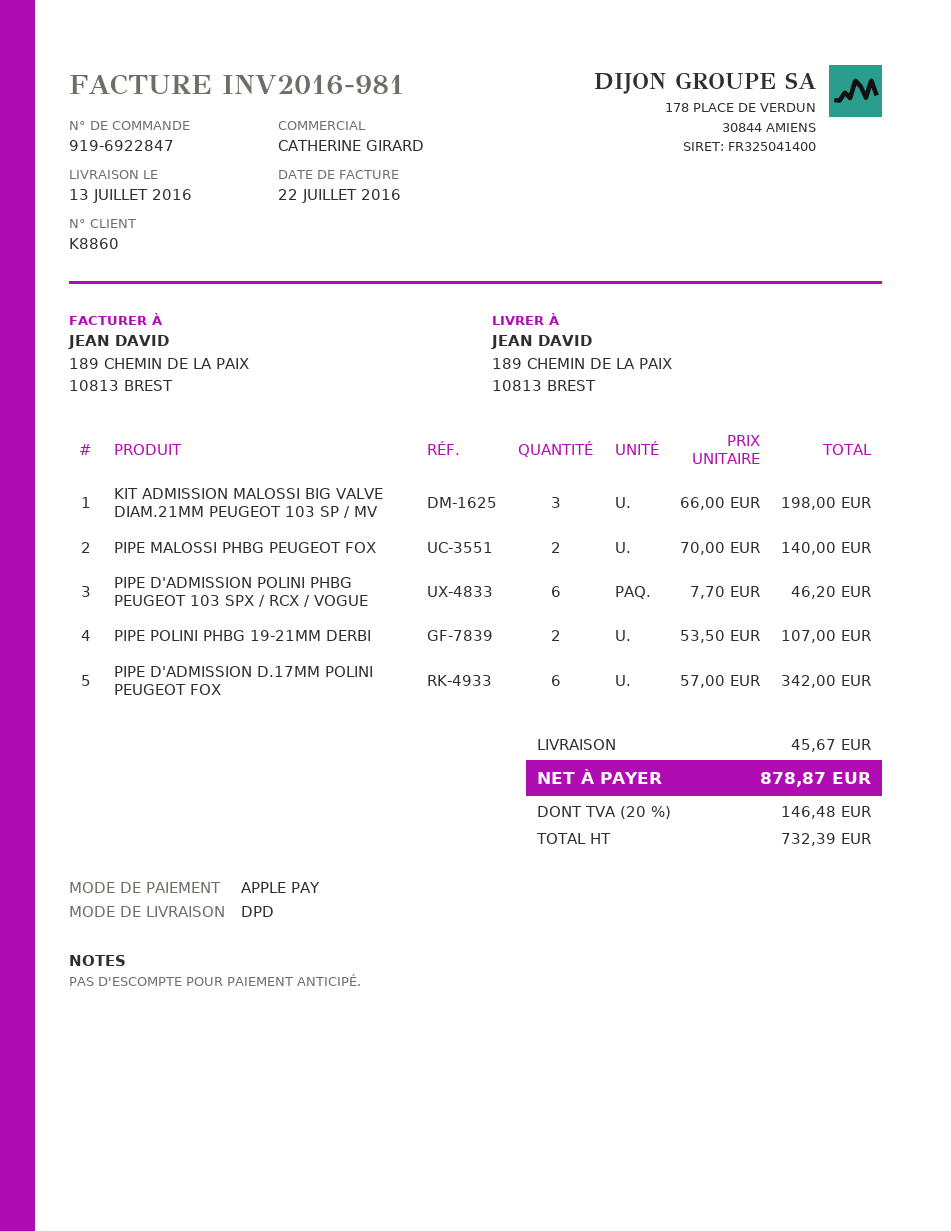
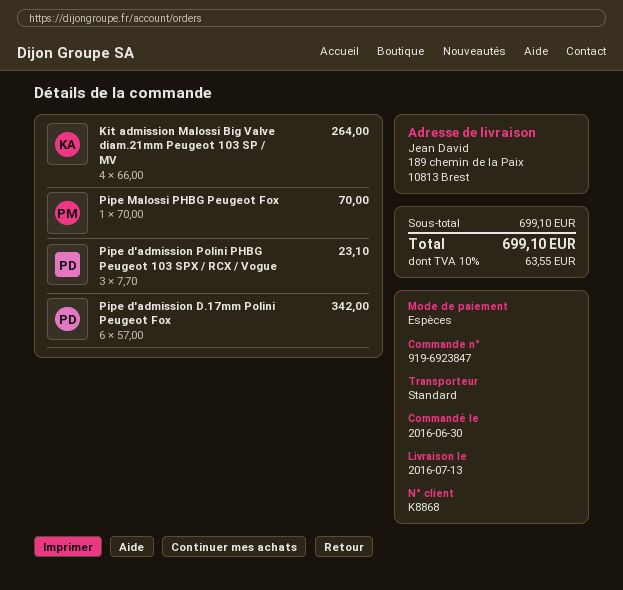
order number: 919-6922847 -> 919-6923847
customer number: K8860 -> K8868
payment method: Apple Pay -> cash
shipping method: DPD -> standard
KIT ADMISSION MALOSSI BIG VALVE DIAM.21MM PEUGEOT 103 SP / MV: 3 x 66.00 = 198.00 -> 4 x 66.00 = 264.00
PIPE MALOSSI PHBG PEUGEOT FOX: 2 x 70.00 = 140.00 -> 1 x 70.00 = 70.00
PIPE D'ADMISSION POLINI PHBG PEUGEOT 103 SPX / RCX / VOGUE: 6 x 7.70 = 46.20 -> 3 x 7.70 = 23.10
PIPE POLINI PHBG 19-21MM DERBI: 2 x 53.50 = 107.00 -> none
shipping: 45.67 -> none
tax: 20% = 146.48 -> 10% = 63.55
total: 878.87 -> 699.10

